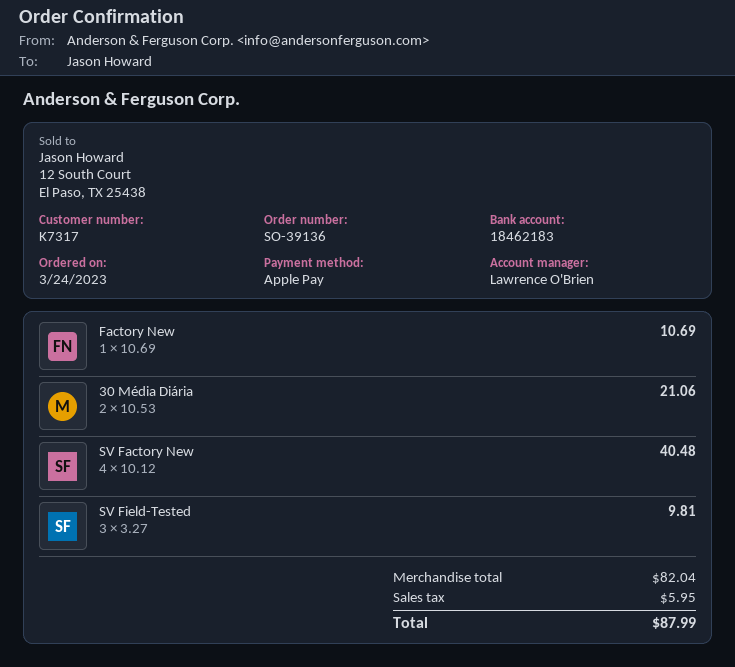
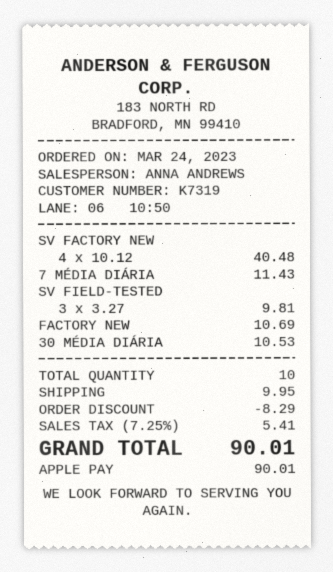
customer number: K7317 -> K7319
sales rep: Lawrence O'Brien -> ANNA ANDREWS
30 Média Diária: 2 x 10.53 = 21.06 -> 1 x 10.53 = 10.53
7 MÉDIA DIÁRIA: none -> 1 x 11.43 = 11.43
discount: none -> 8.29
shipping: none -> 9.95
tax: 5.95 -> 5.41
total: 87.99 -> 90.01

